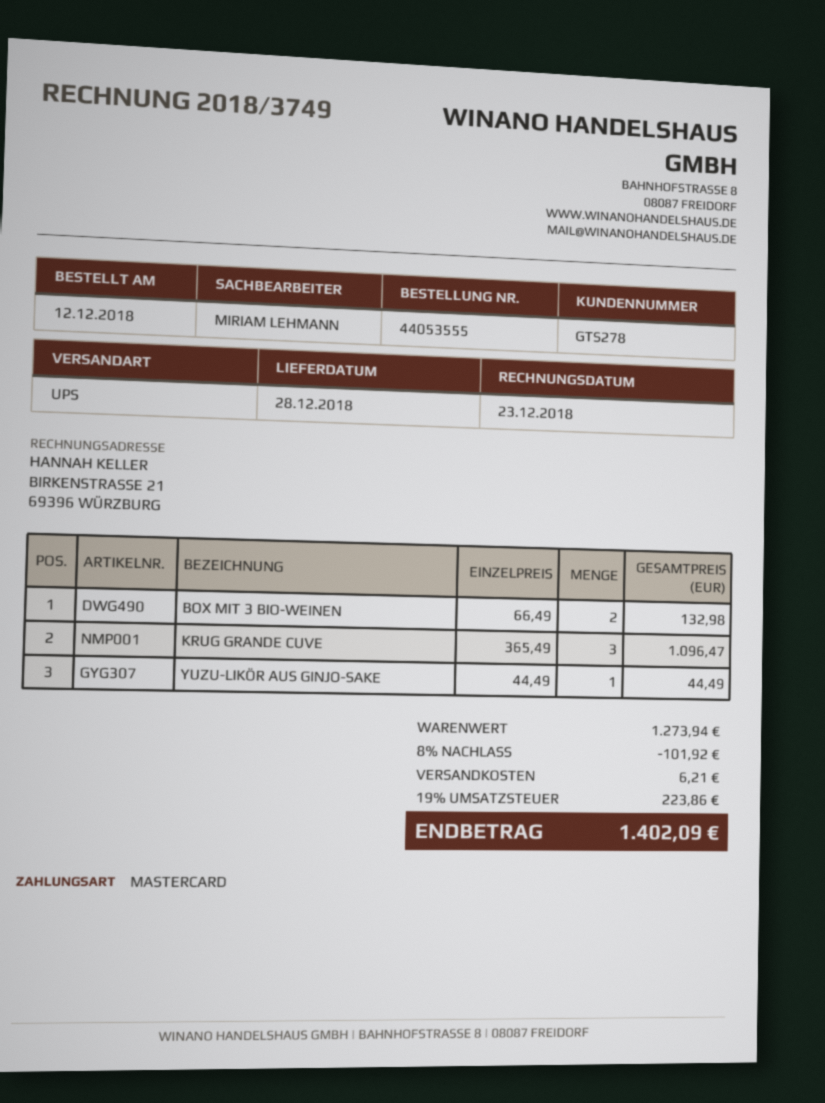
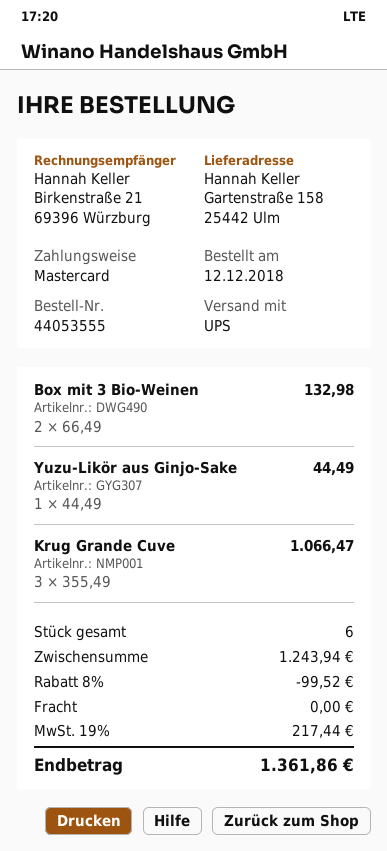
KRUG GRANDE CUVE: 3 x 365.49 = 1096.47 -> 3 x 355.49 = 1066.47
subtotal: 1273.94 -> 1243.94
discount: 8% = 101.92 -> 8% = 99.52
shipping: 6.21 -> 0.00
tax: 19% = 223.86 -> 19% = 217.44
total: 1402.09 -> 1361.86

